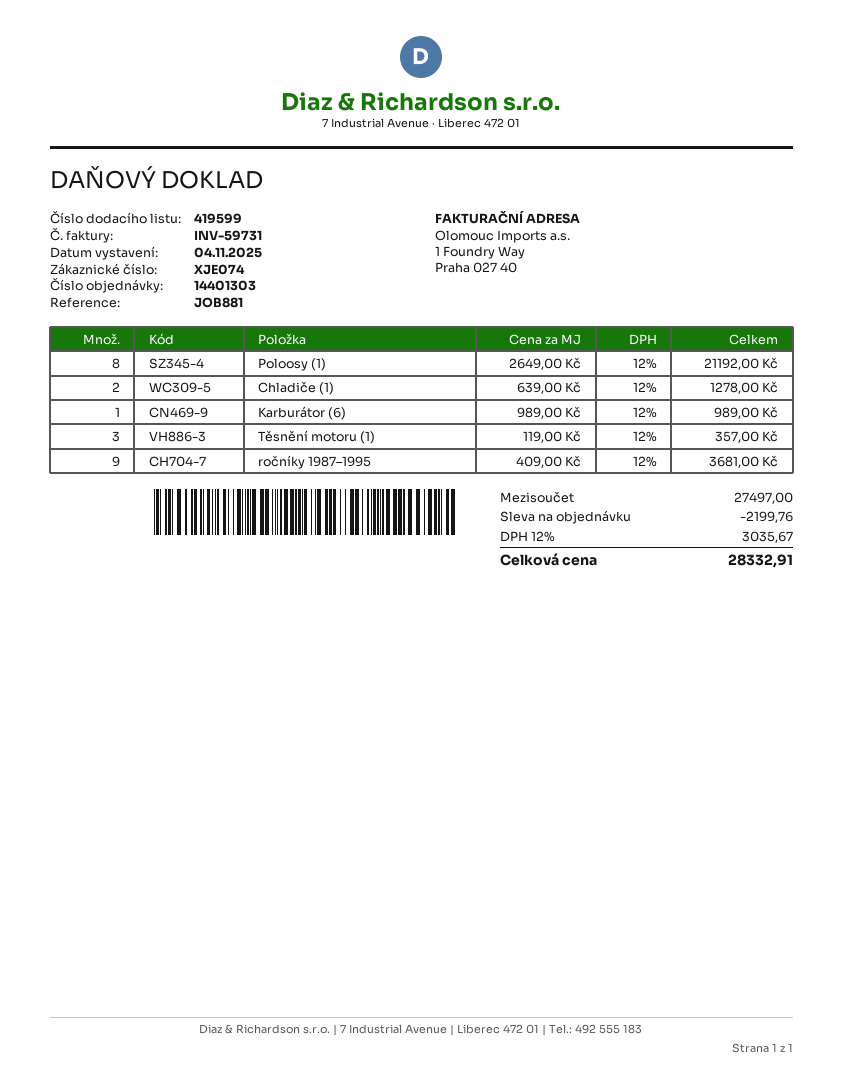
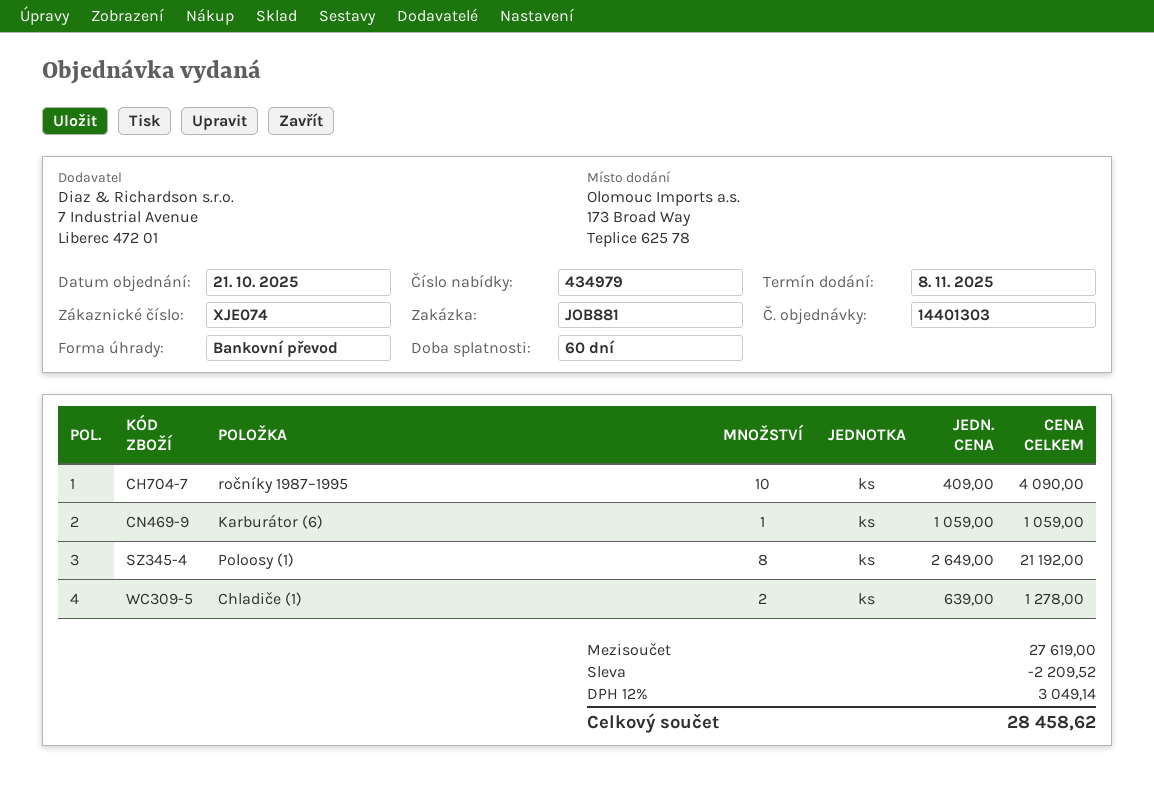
Karburátor (6): 1 x 989.00 = 989.00 -> 1 x 1059.00 = 1059.00
Těsnění motoru (1): 3 x 119.00 = 357.00 -> none
ročníky 1987–1995: 9 x 409.00 = 3681.00 -> 10 x 409.00 = 4090.00
subtotal: 27497.00 -> 27619.00
discount: 2199.76 -> 2209.52
tax: 12% = 3035.67 -> 12% = 3049.14
total: 28332.91 -> 28458.62

